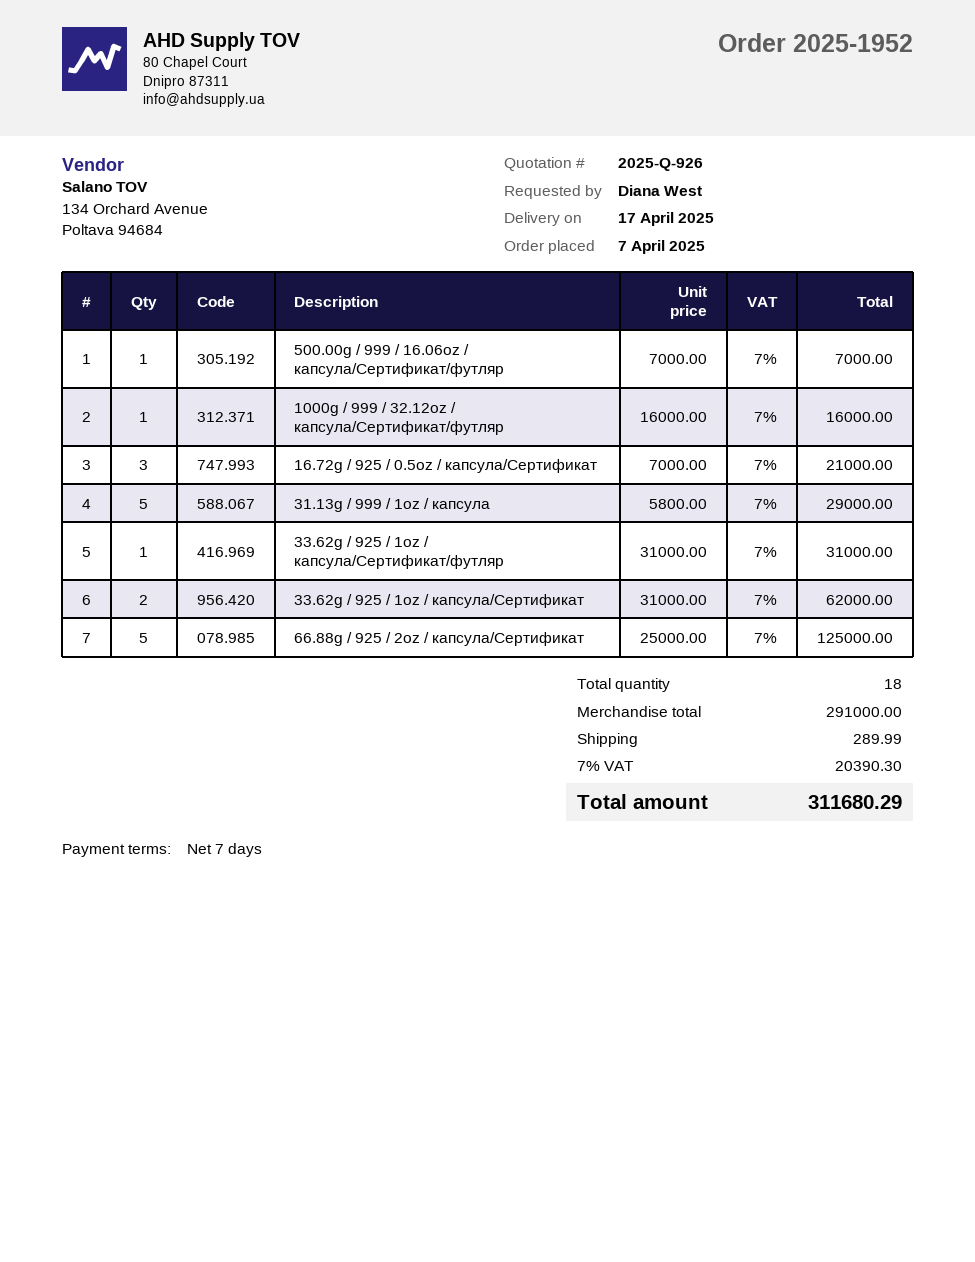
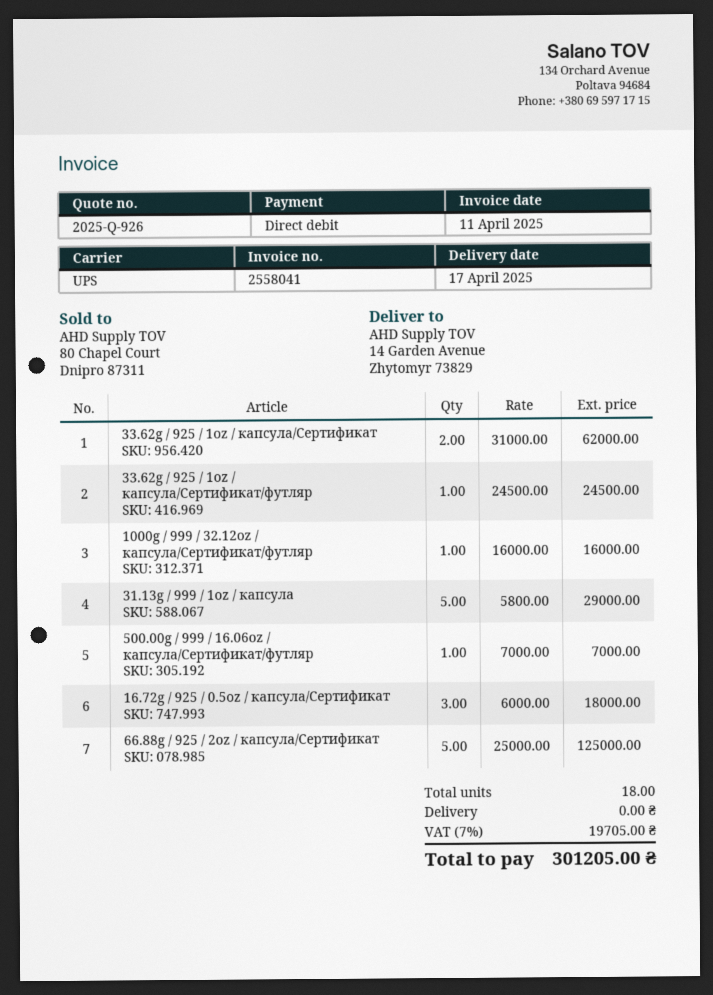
16.72g / 925 / 0.5oz / капсула/Сертификат: 3 x 7000.00 = 21000.00 -> 3 x 6000.00 = 18000.00
33.62g / 925 / 1oz / капсула/Сертификат/футляр: 1 x 31000.00 = 31000.00 -> 1 x 24500.00 = 24500.00
shipping: 289.99 -> 0.00
tax: 7% = 20390.30 -> 7% = 19705.00
total: 311680.29 -> 301205.00

